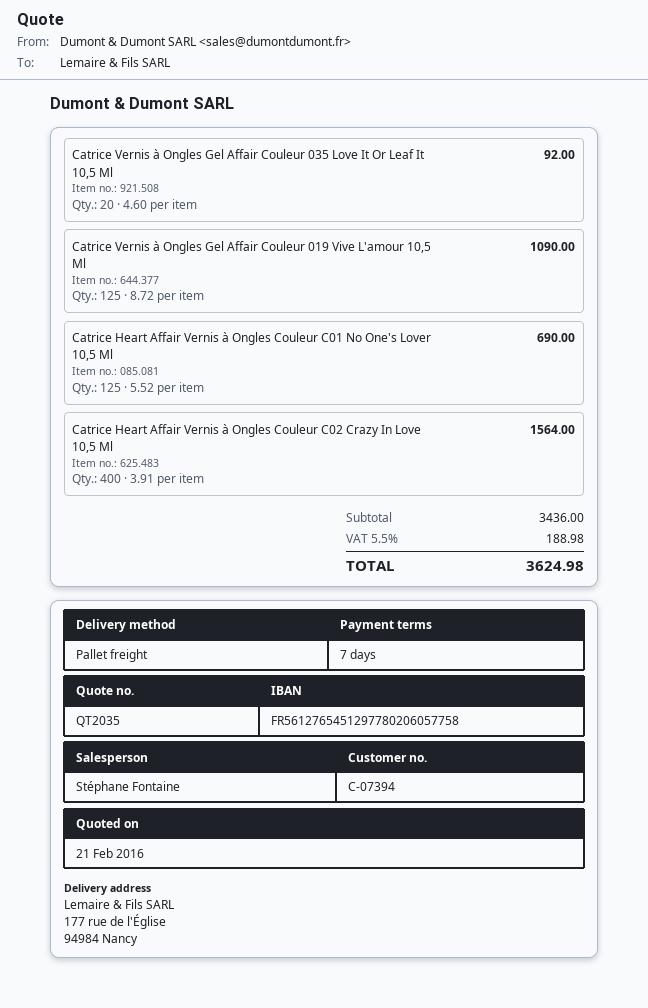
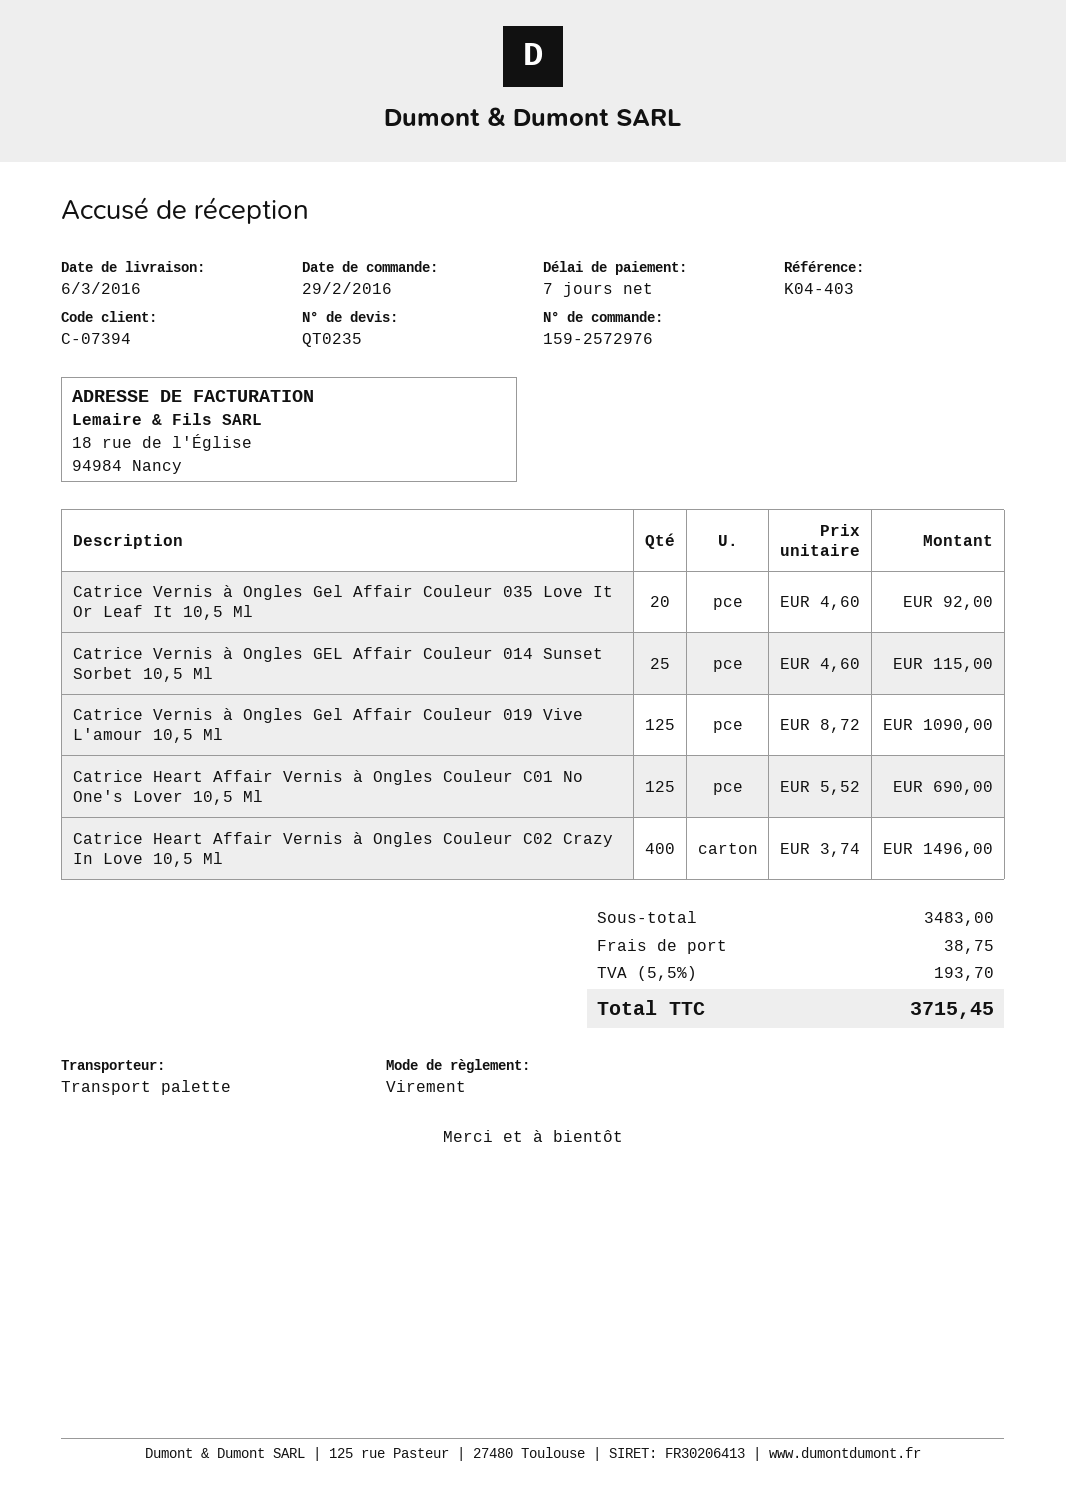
quote number: QT2035 -> QT0235
Catrice Heart Affair Vernis à Ongles Couleur C02 Crazy In Love 10,5 Ml: 400 x 3.91 = 1564.00 -> 400 x 3.74 = 1496.00
Catrice Vernis à Ongles GEL Affair Couleur 014 Sunset Sorbet 10,5 Ml: none -> 25 x 4.60 = 115.00
subtotal: 3436.00 -> 3483.00
shipping: none -> 38.75
tax: 5.5% = 188.98 -> 5.5% = 193.70
total: 3624.98 -> 3715.45

